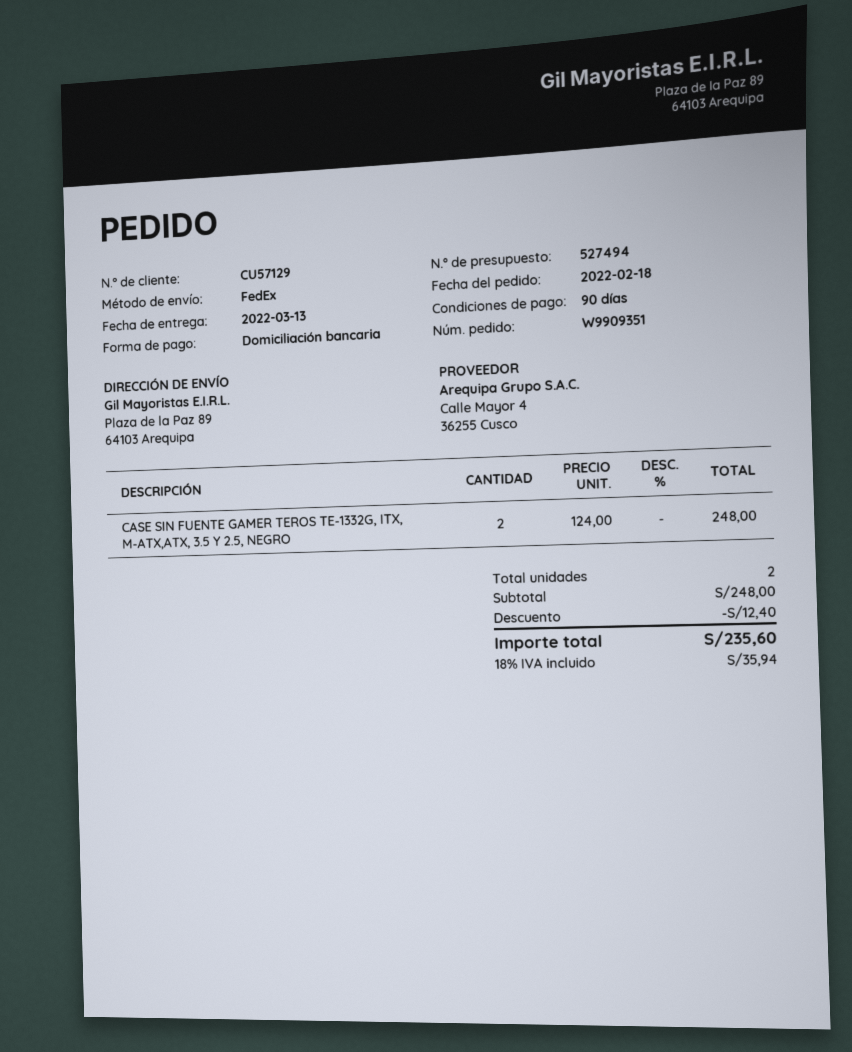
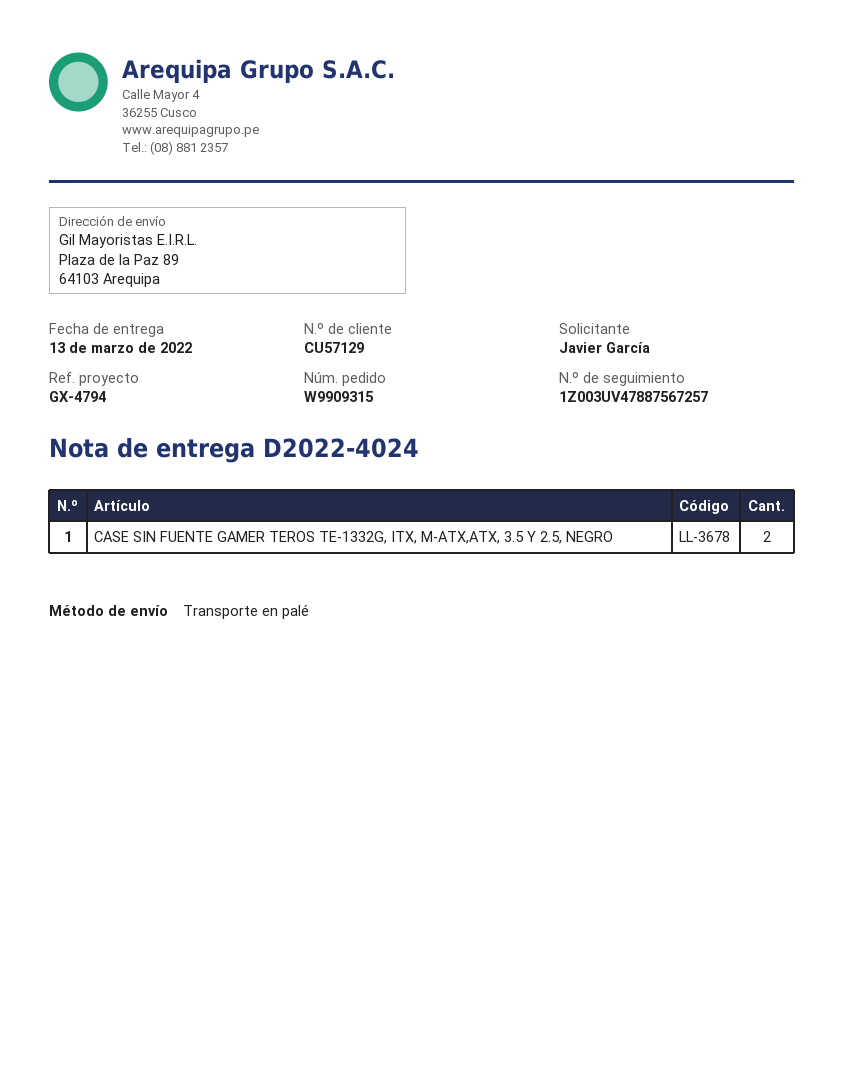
order number: W9909351 -> W9909315
shipping method: FedEx -> pallet freight

